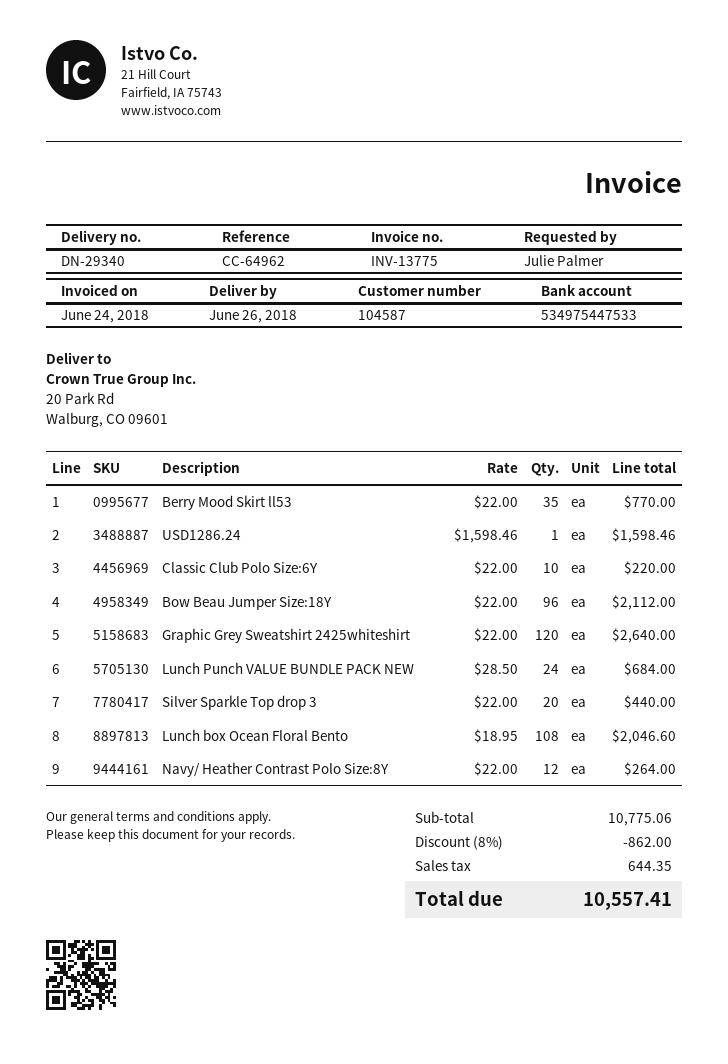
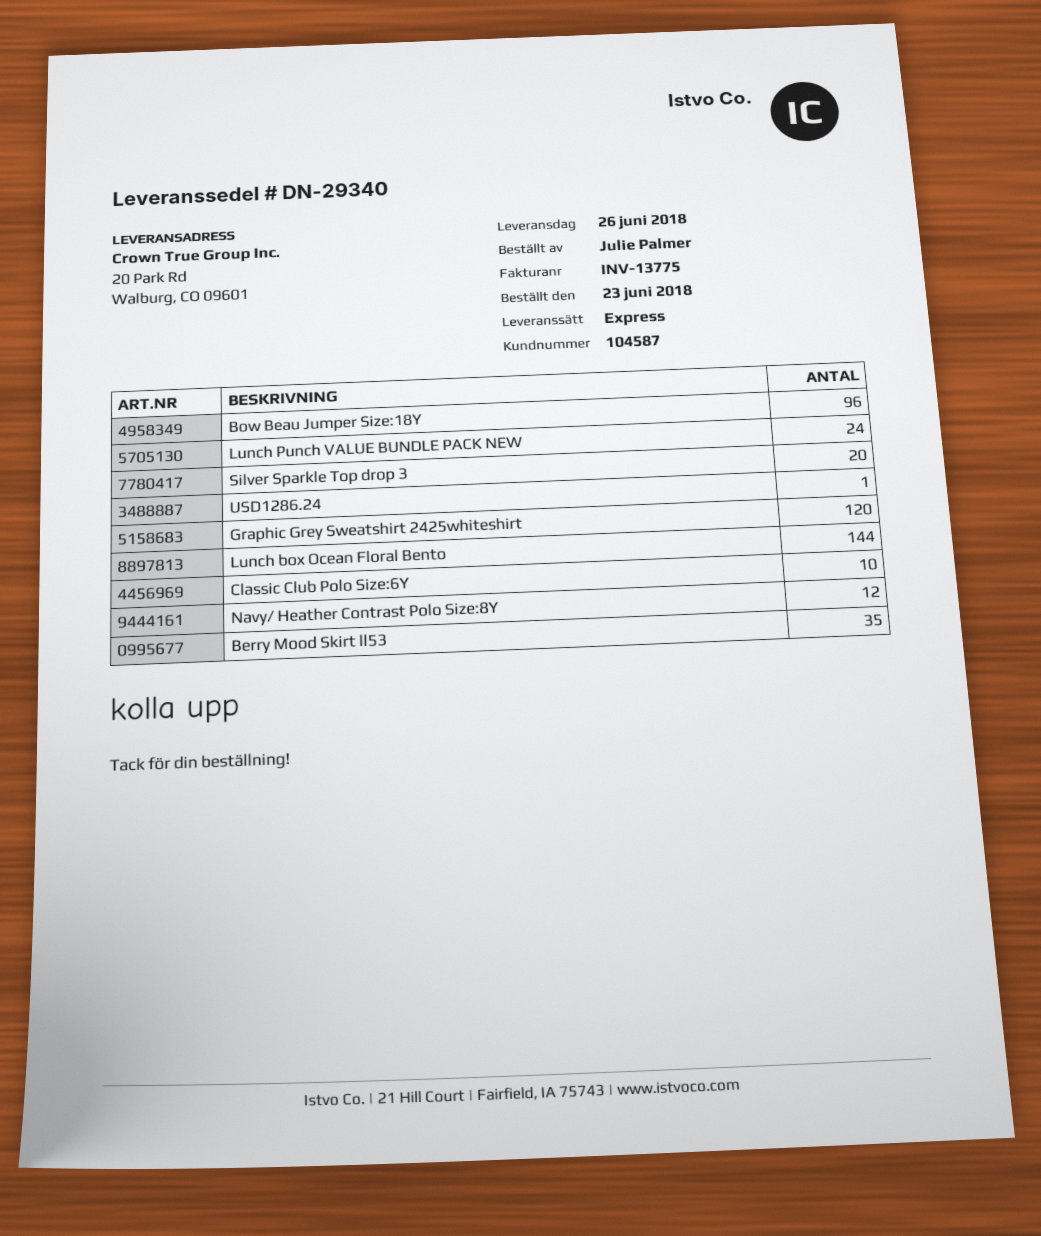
Lunch box Ocean Floral Bento: 108 -> 144

